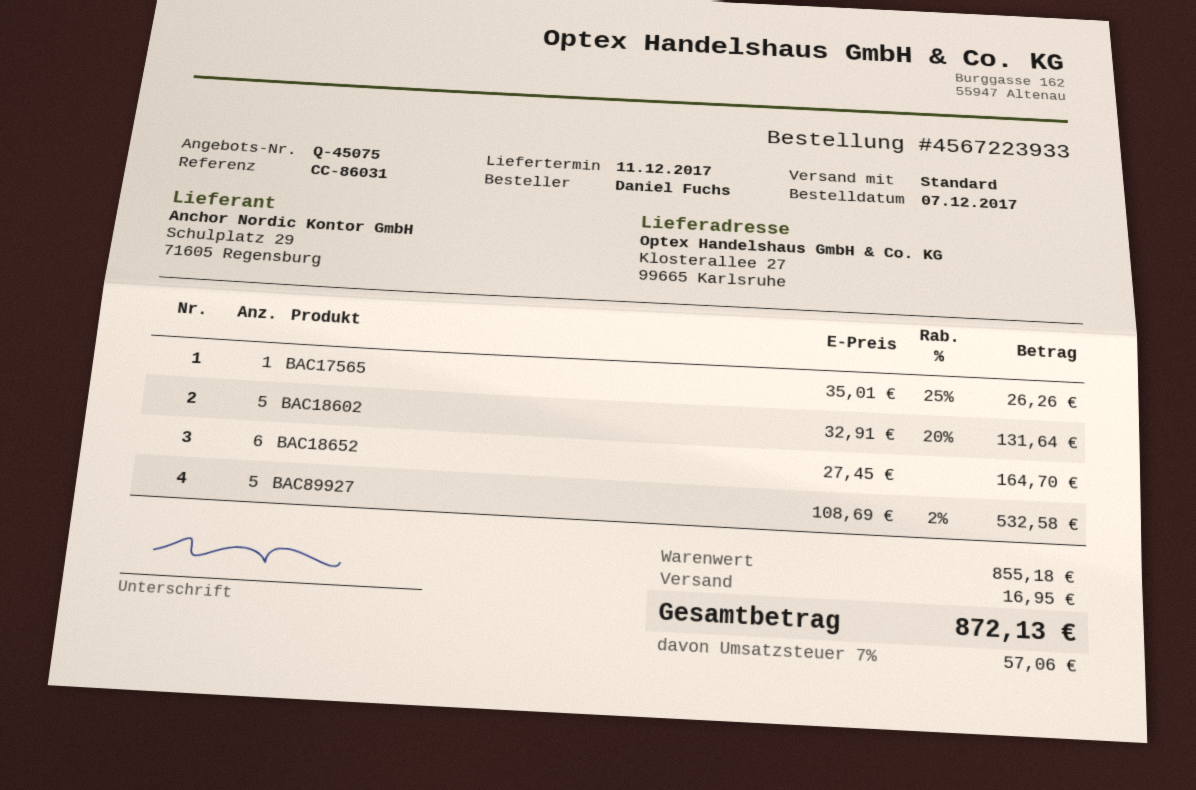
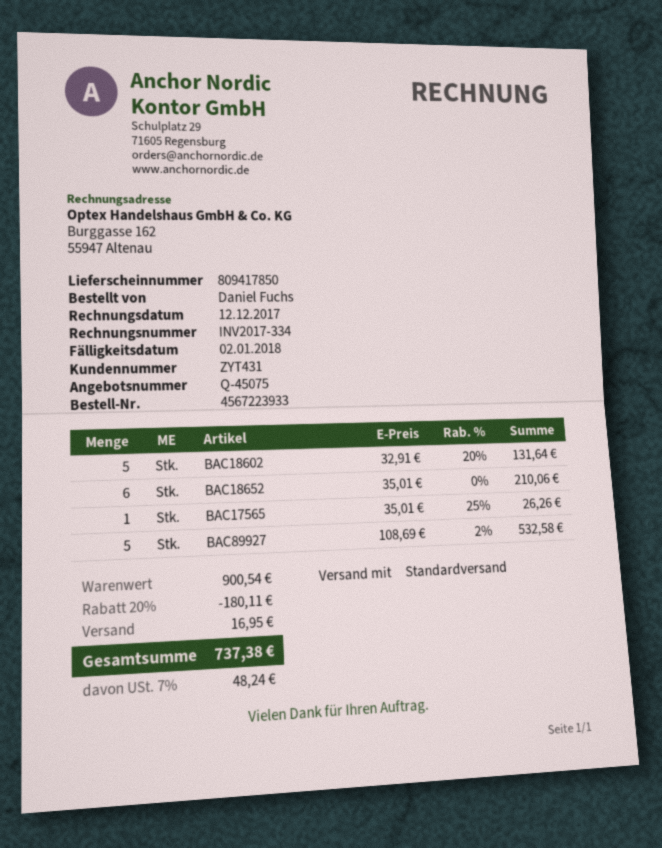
BAC18652: 6 x 27.45 = 164.70 -> 6 x 35.01 = 210.06
subtotal: 855.18 -> 900.54
discount: none -> 20% = 180.11
tax: 7% = 57.06 -> 7% = 48.24
total: 872.13 -> 737.38

